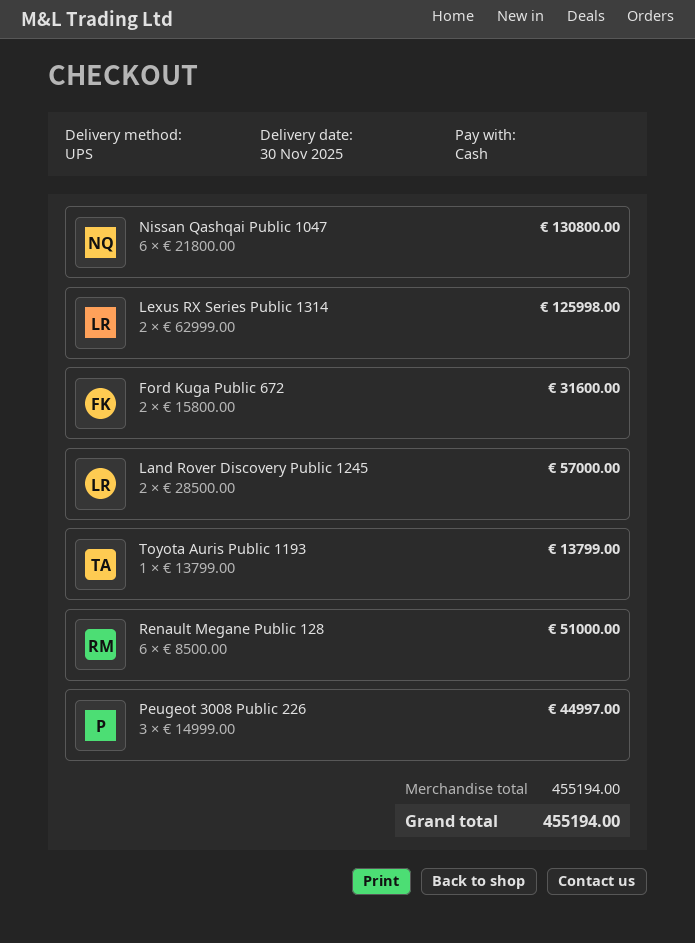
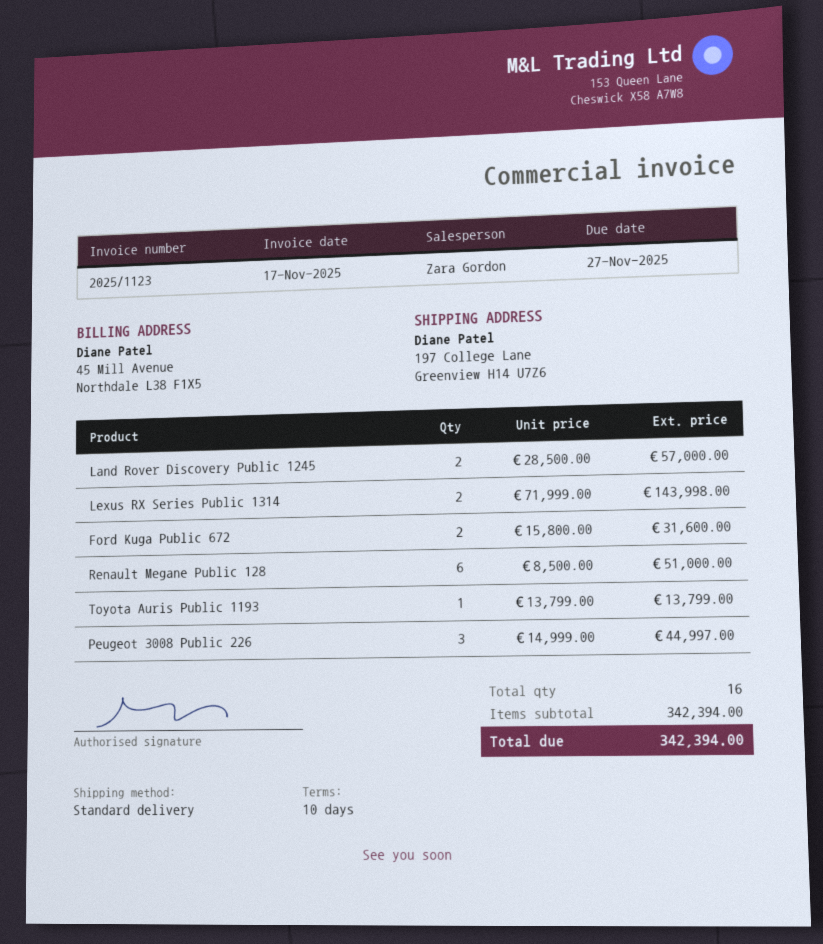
shipping method: UPS -> standard
Nissan Qashqai Public 1047: 6 x 21800.00 = 130800.00 -> none
Lexus RX Series Public 1314: 2 x 62999.00 = 125998.00 -> 2 x 71999.00 = 143998.00
subtotal: 455194.00 -> 342394.00
total: 455194.00 -> 342394.00

